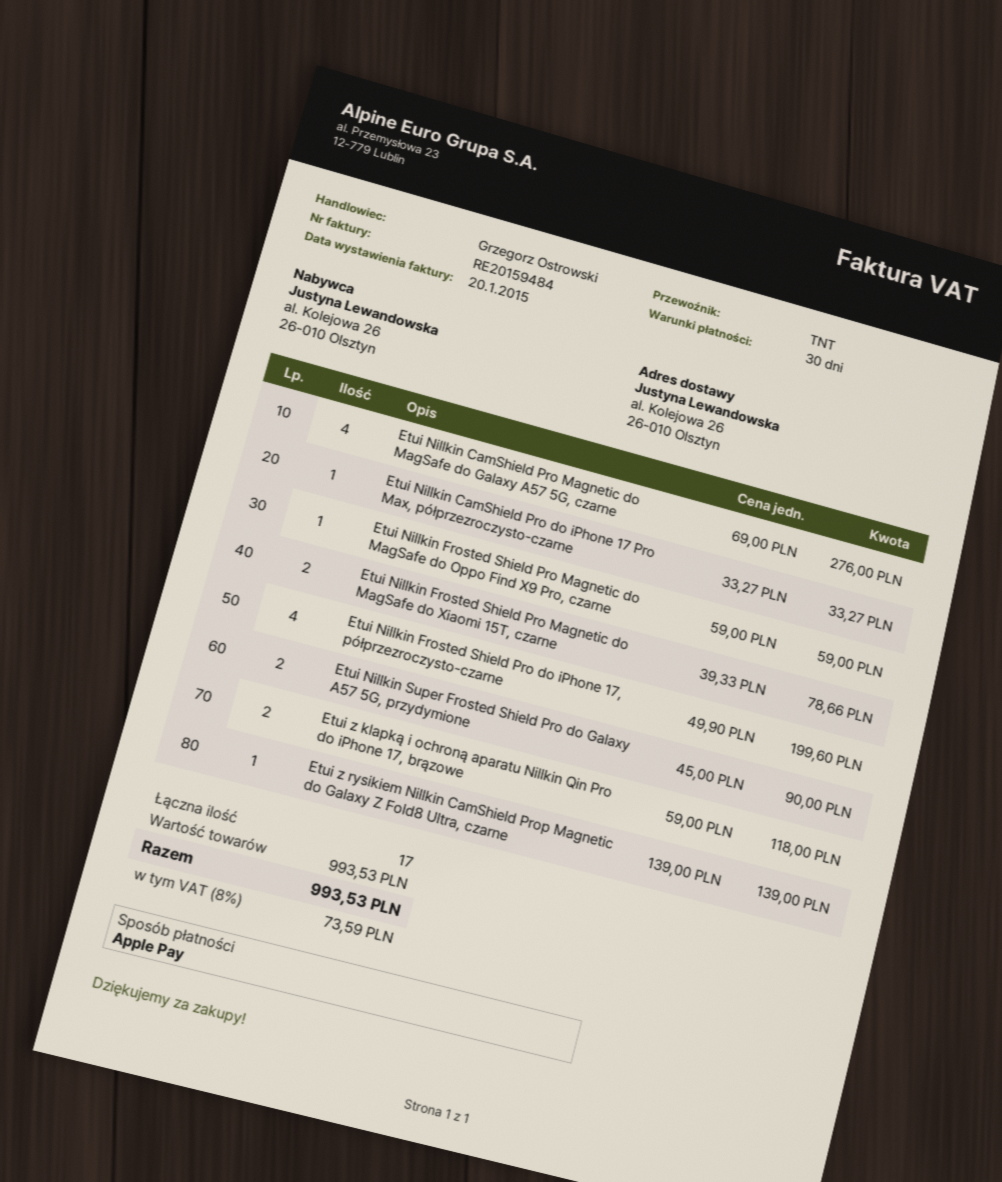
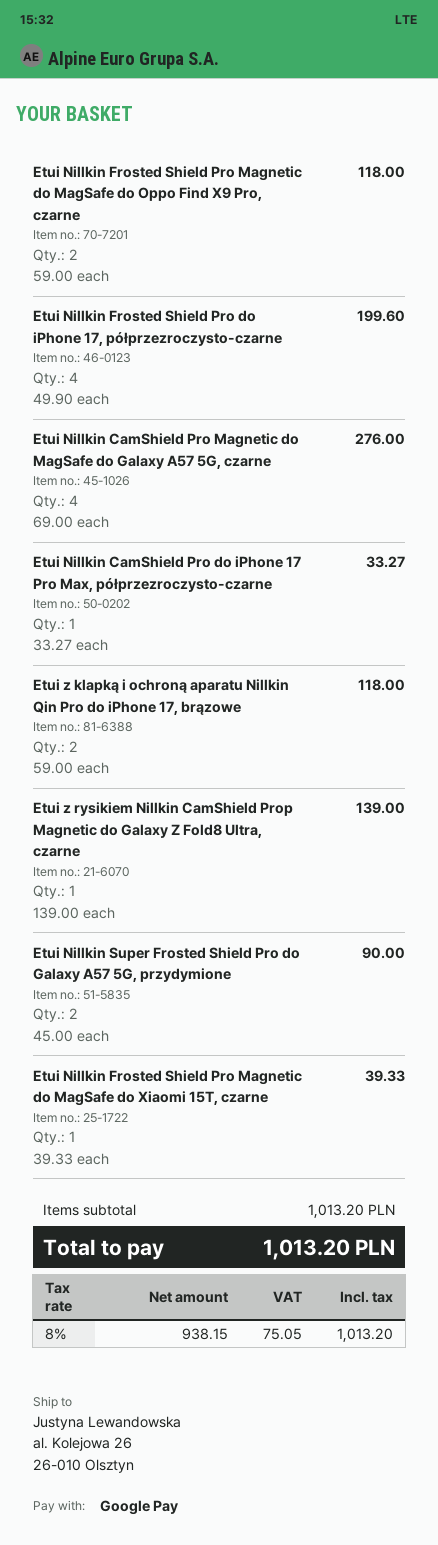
payment method: Apple Pay -> Google Pay
Etui Nillkin Frosted Shield Pro Magnetic do MagSafe do Oppo Find X9 Pro, czarne: 1 x 59.00 = 59.00 -> 2 x 59.00 = 118.00
Etui Nillkin Frosted Shield Pro Magnetic do MagSafe do Xiaomi 15T, czarne: 2 x 39.33 = 78.66 -> 1 x 39.33 = 39.33
subtotal: 993.53 -> 1013.20
tax: 8% = 73.59 -> 8% = 75.05
total: 993.53 -> 1013.20

